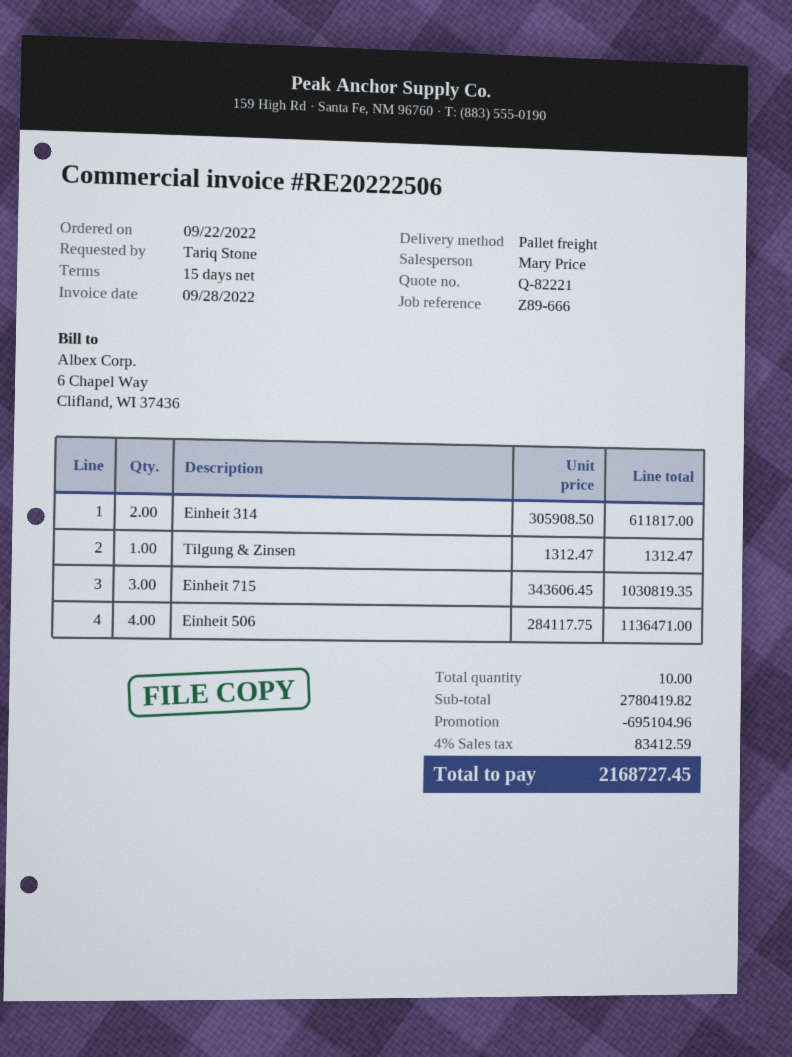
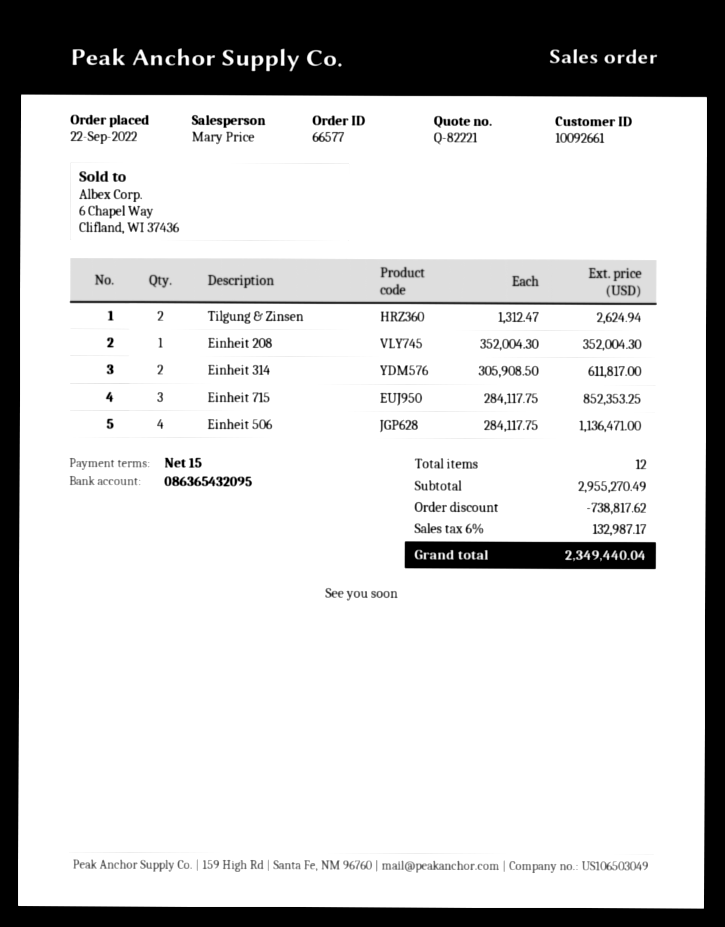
Tilgung & Zinsen: 1 x 1312.47 = 1312.47 -> 2 x 1312.47 = 2624.94
Einheit 715: 3 x 343606.45 = 1030819.35 -> 3 x 284117.75 = 852353.25
Einheit 208: none -> 1 x 352004.30 = 352004.30
total quantity: 10 -> 12
subtotal: 2780419.82 -> 2955270.49
discount: 695104.96 -> 738817.62
tax: 4% = 83412.59 -> 6% = 132987.17
total: 2168727.45 -> 2349440.04

